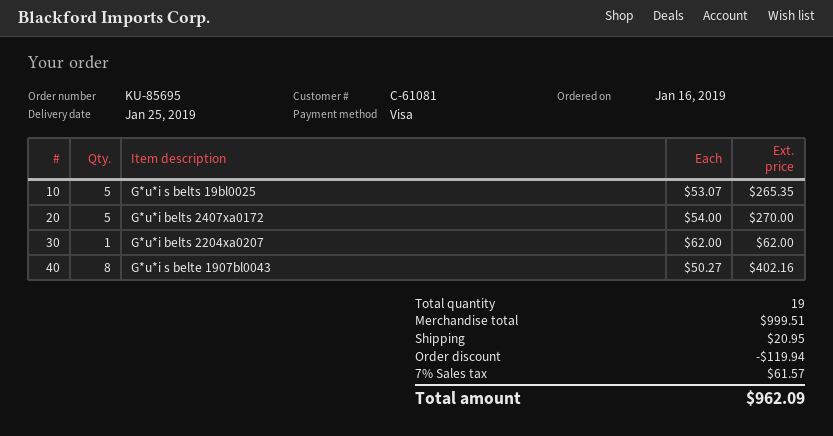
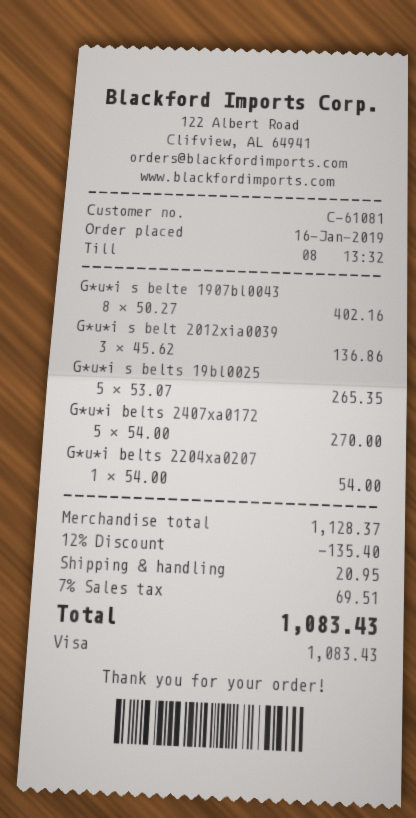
G*u*i belts 2204xa0207: 1 x 62.00 = 62.00 -> 1 x 54.00 = 54.00
G*u*i s belt 2012xia0039: none -> 3 x 45.62 = 136.86
subtotal: 999.51 -> 1128.37
discount: 119.94 -> 135.40
tax: 7% = 61.57 -> 7% = 69.51
total: 962.09 -> 1083.43

